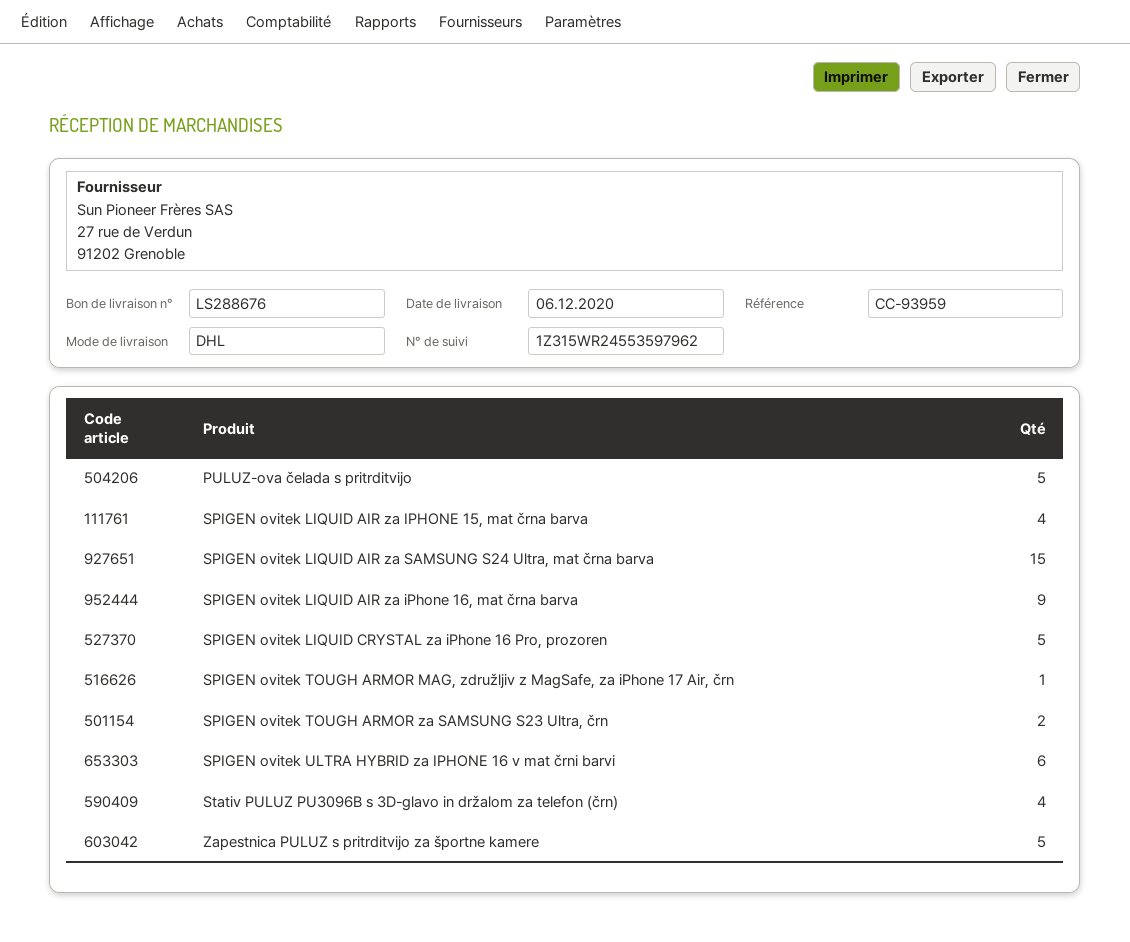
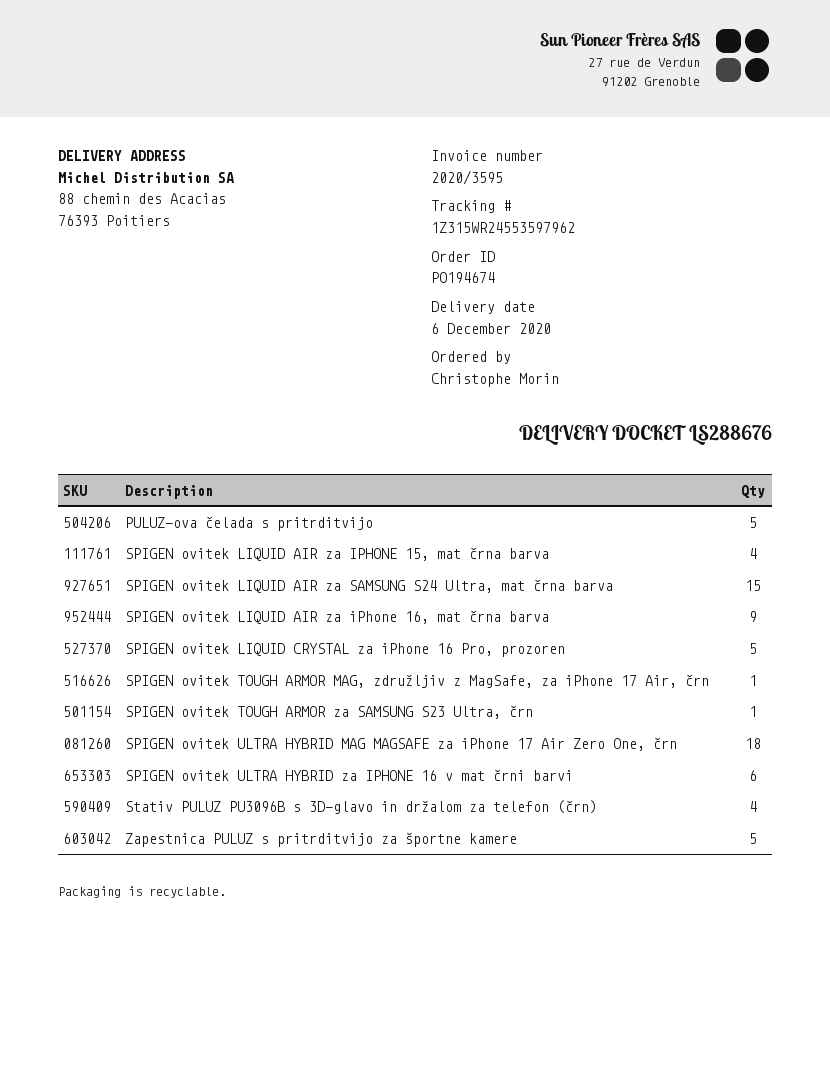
SPIGEN ovitek TOUGH ARMOR za SAMSUNG S23 Ultra, črn: 2 -> 1
SPIGEN ovitek ULTRA HYBRID MAG MAGSAFE za iPhone 17 Air Zero One, črn: none -> 18

